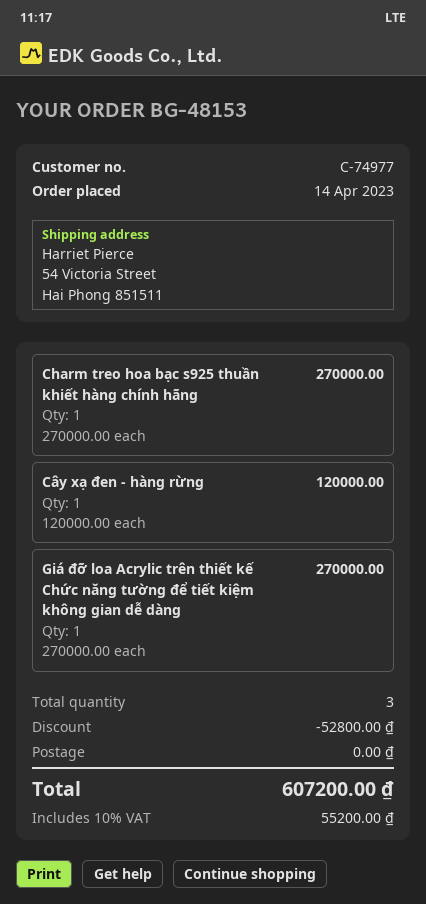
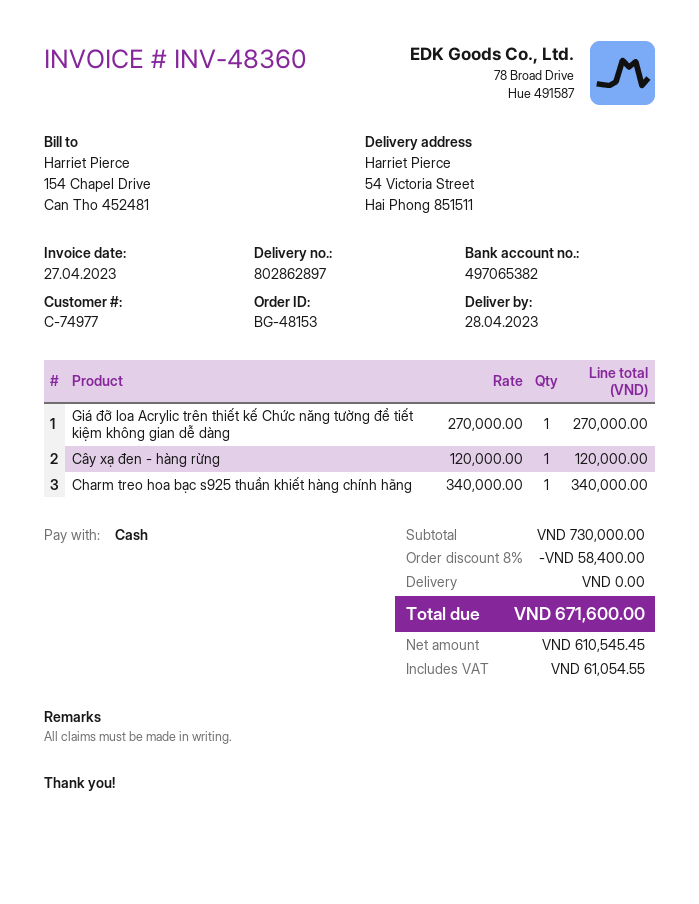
Charm treo hoa bạc s925 thuần khiết hàng chính hãng: 1 x 270000.00 = 270000.00 -> 1 x 340000.00 = 340000.00
discount: 52800.00 -> 58400.00
tax: 55200.00 -> 61054.55
total: 607200.00 -> 671600.00

